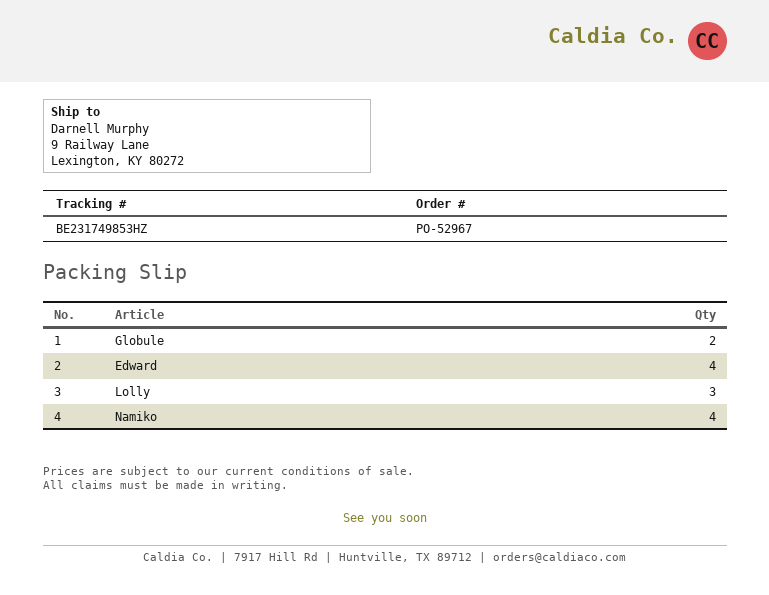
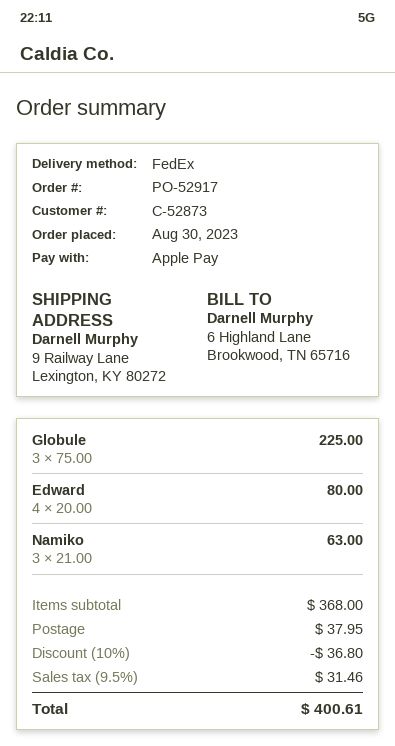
order number: PO-52967 -> PO-52917
Globule: 2 -> 3
Lolly: 3 -> none
Namiko: 4 -> 3

